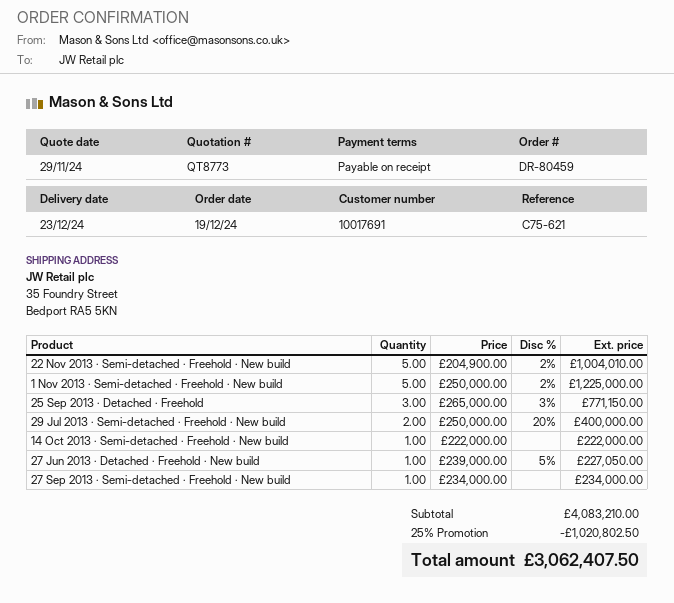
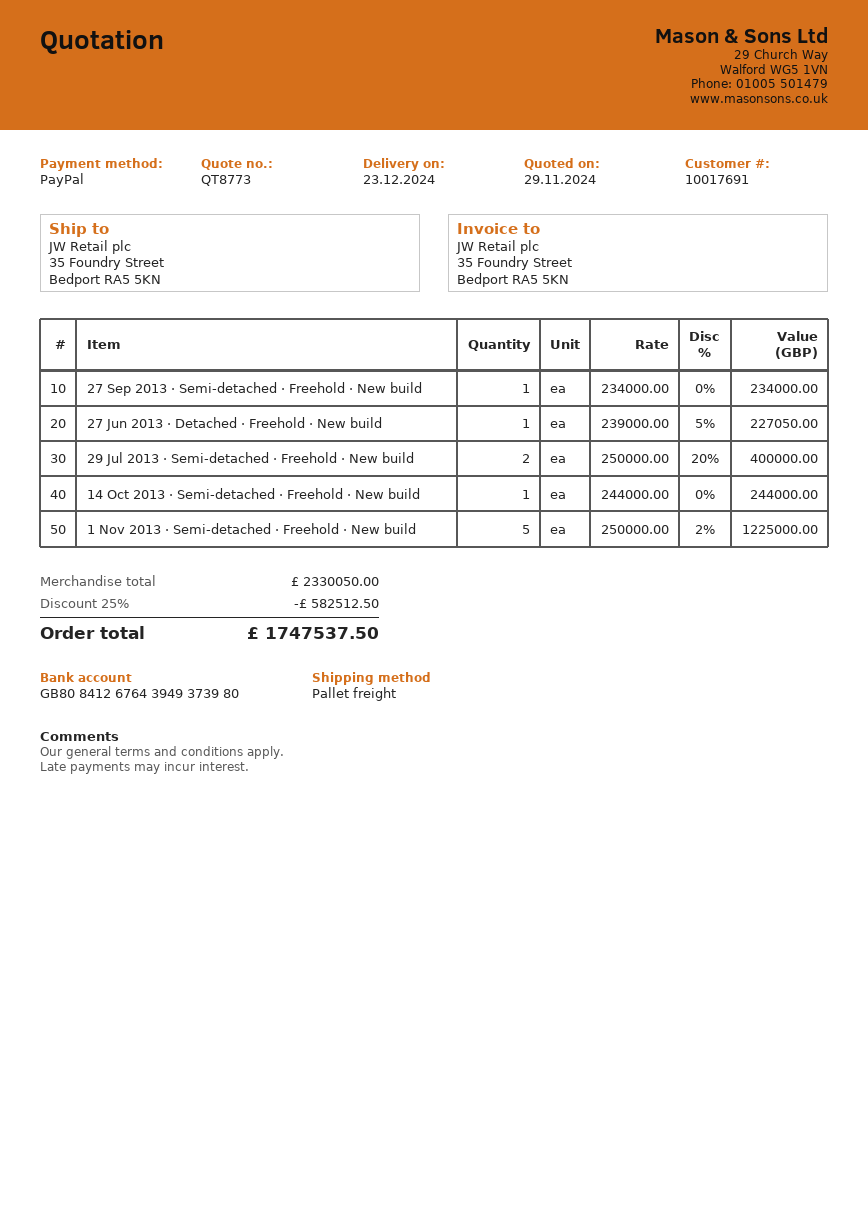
22 Nov 2013 · Semi-detached · Freehold · New build: 5 x 204900.00 - 2% = 1004010.00 -> none
25 Sep 2013 · Detached · Freehold: 3 x 265000.00 - 3% = 771150.00 -> none
14 Oct 2013 · Semi-detached · Freehold · New build: 1 x 222000.00 = 222000.00 -> 1 x 244000.00 = 244000.00
subtotal: 4083210.00 -> 2330050.00
discount: 25% = 1020802.50 -> 25% = 582512.50
total: 3062407.50 -> 1747537.50

